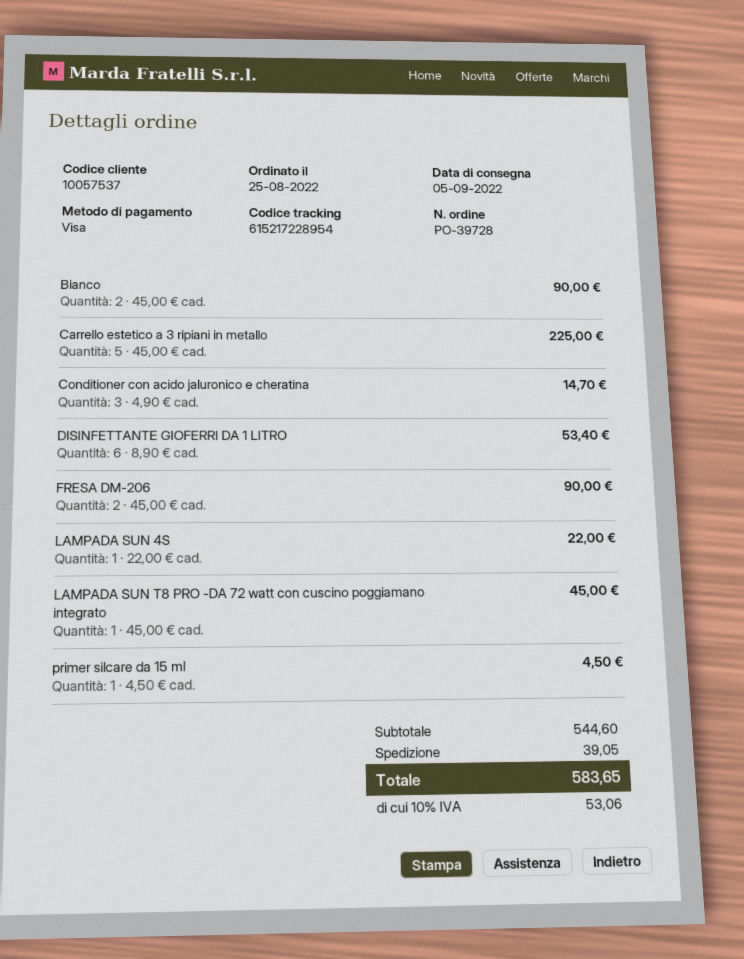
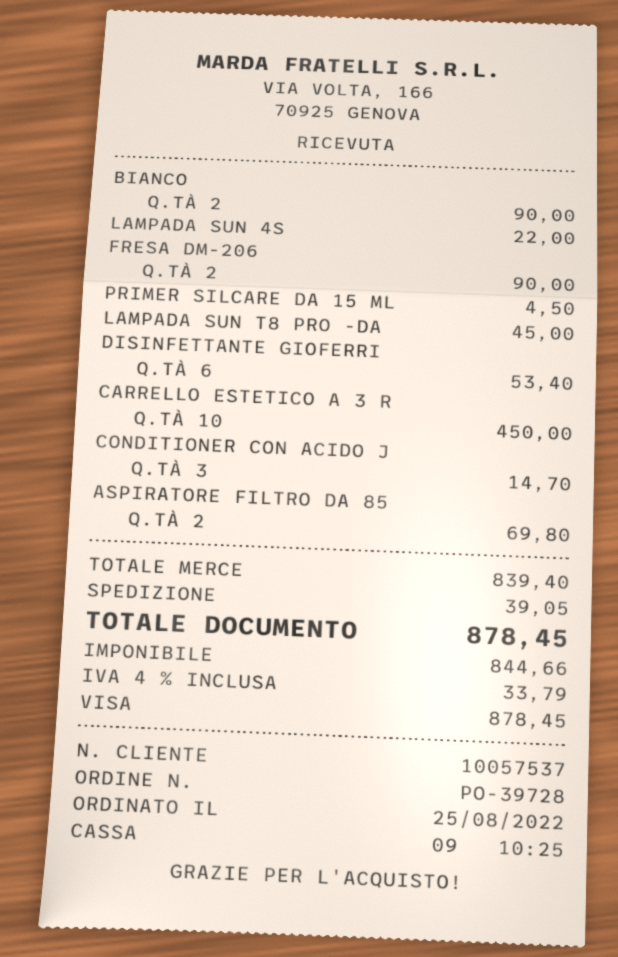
Carrello estetico a 3 ripiani in metallo: 5 for 225.00 -> 10 for 450.00
ASPIRATORE FILTRO DA 85: none -> 2 for 69.80
subtotal: 544.60 -> 839.40
tax: 10% = 53.06 -> 4% = 33.79
total: 583.65 -> 878.45

